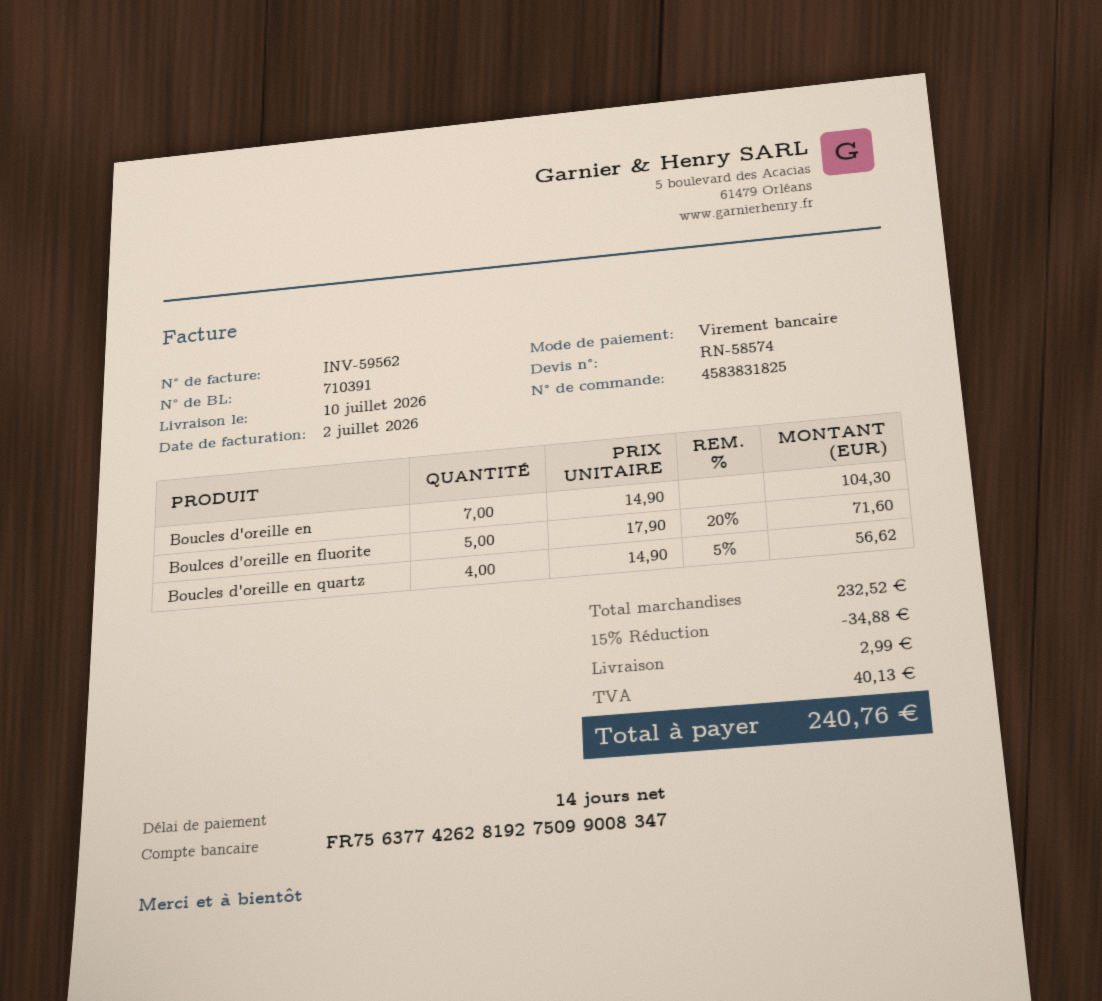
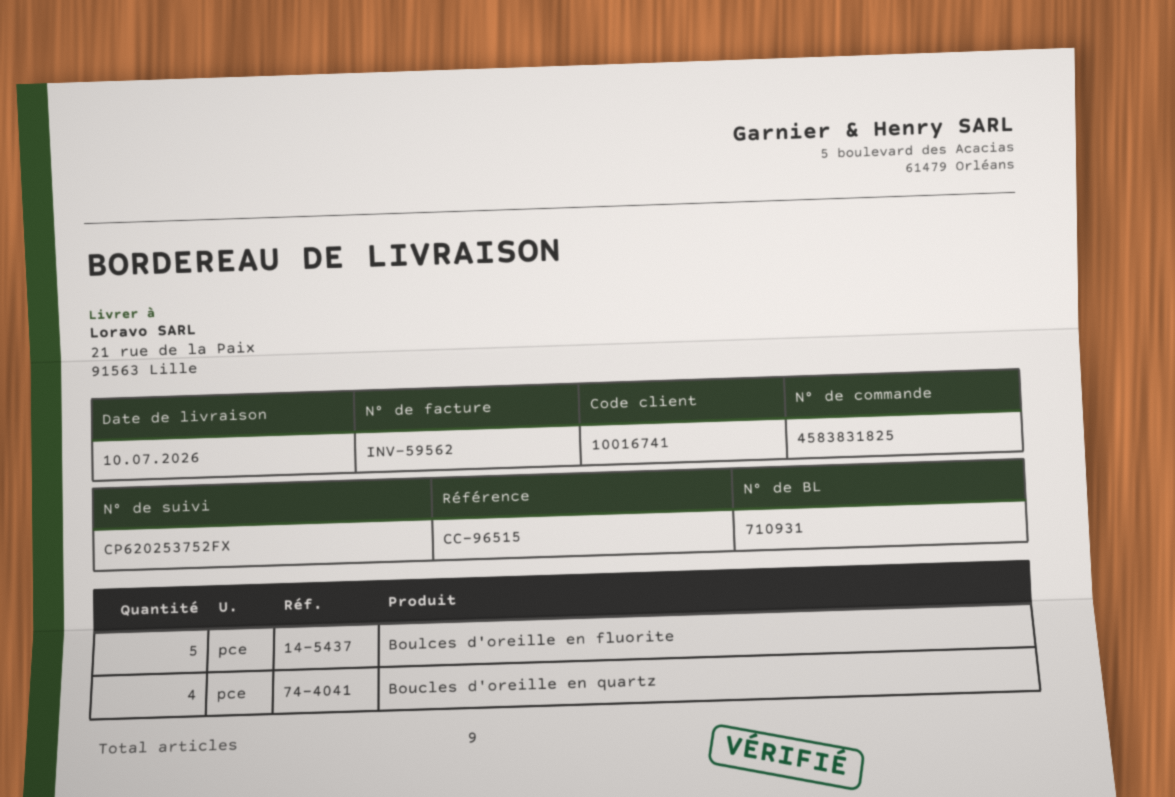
delivery note number: 710391 -> 710931
Boucles d'oreille en: 7 -> none

